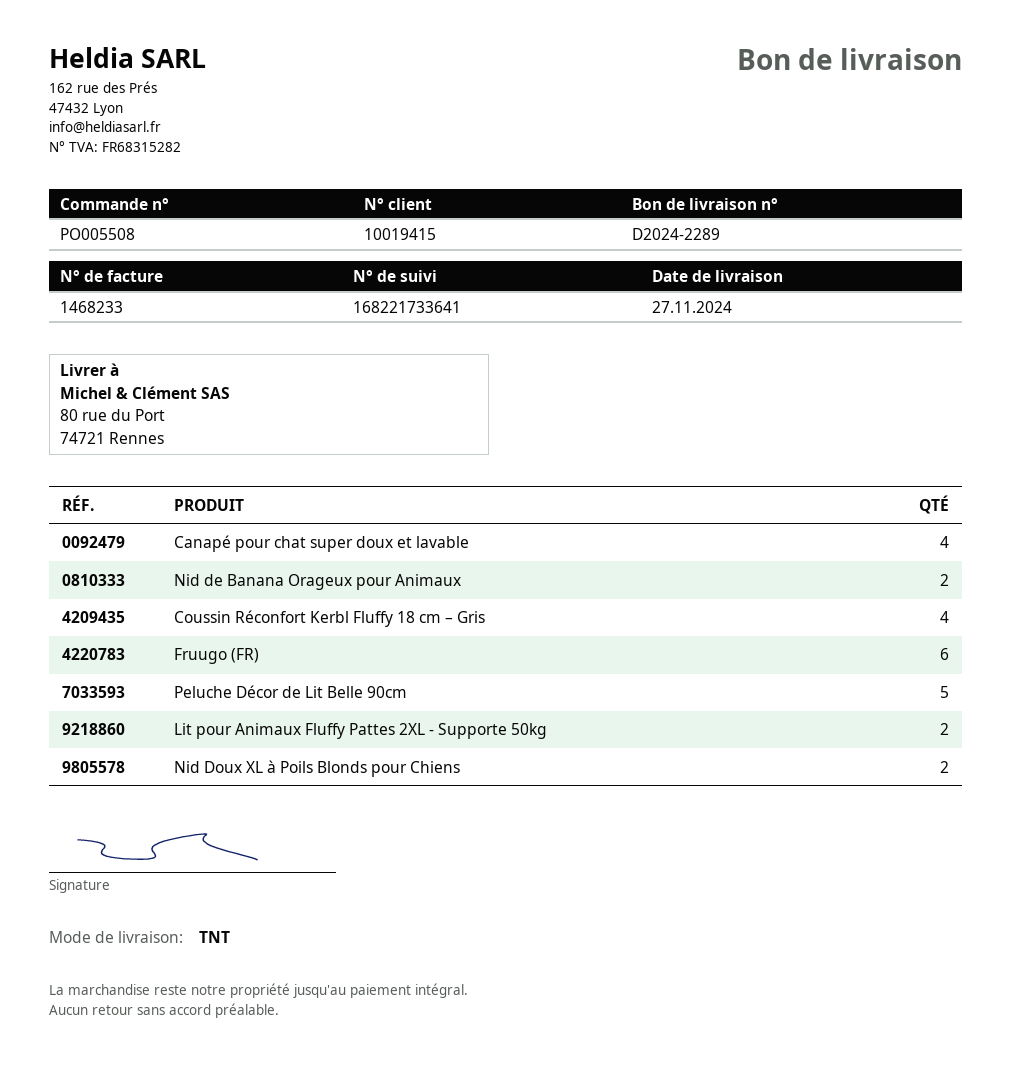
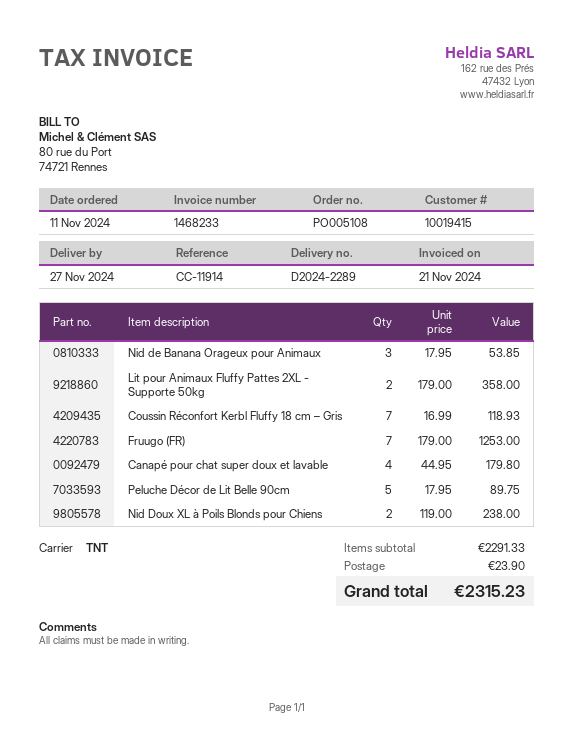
order number: PO005508 -> PO005108
Nid de Banana Orageux pour Animaux: 2 -> 3
Coussin Réconfort Kerbl Fluffy 18 cm – Gris: 4 -> 7
Fruugo (FR): 6 -> 7

